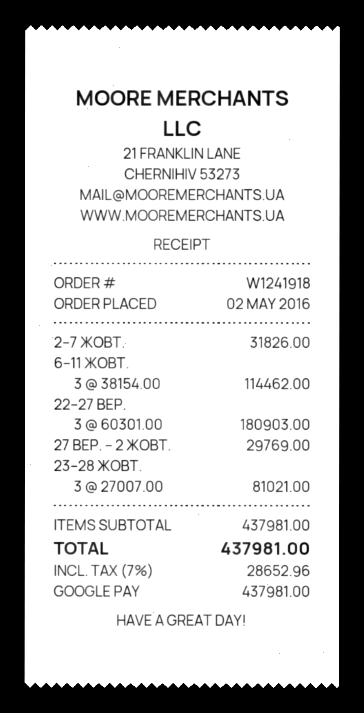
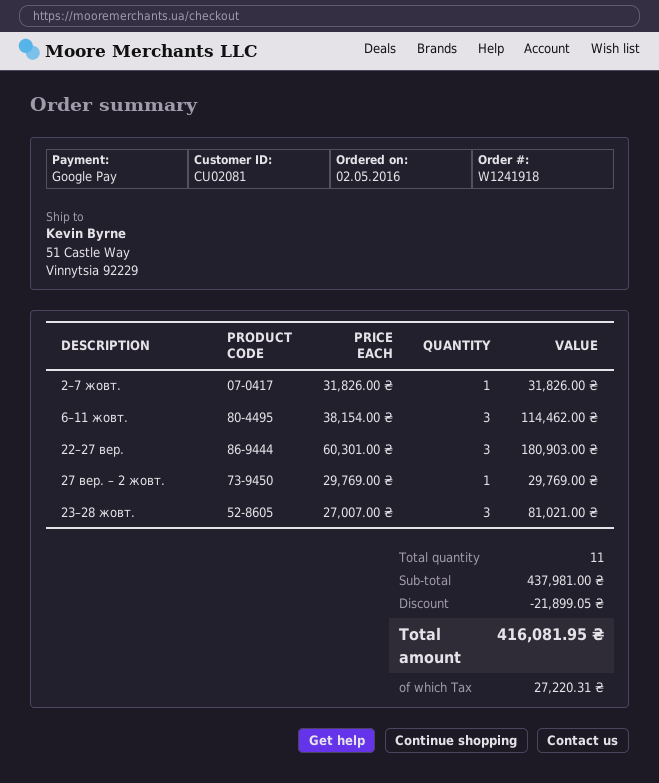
discount: none -> 21899.05
tax: 28652.96 -> 27220.31
total: 437981.00 -> 416081.95

